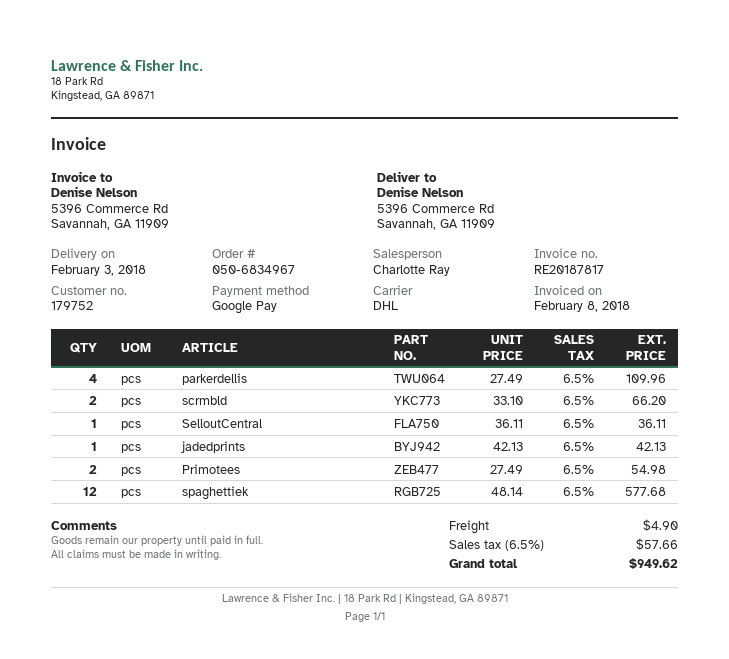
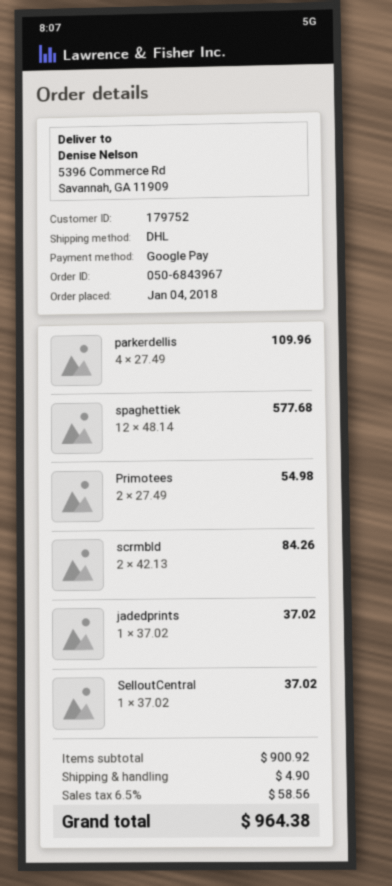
order number: 050-6834967 -> 050-6843967
scrmbld: 2 x 33.10 = 66.20 -> 2 x 42.13 = 84.26
SelloutCentral: 1 x 36.11 = 36.11 -> 1 x 37.02 = 37.02
jadedprints: 1 x 42.13 = 42.13 -> 1 x 37.02 = 37.02
tax: 6.5% = 57.66 -> 6.5% = 58.56
total: 949.62 -> 964.38

